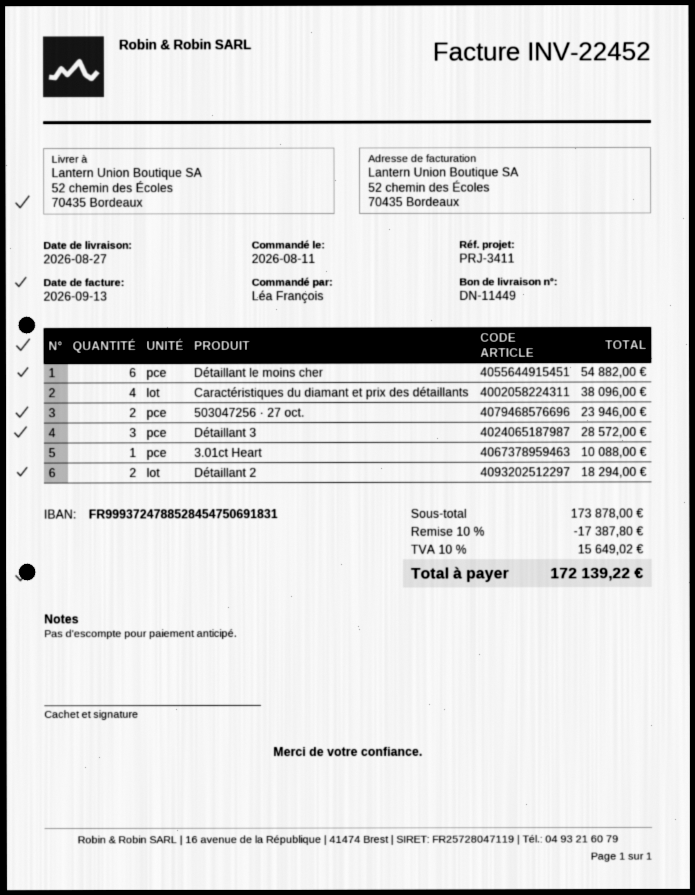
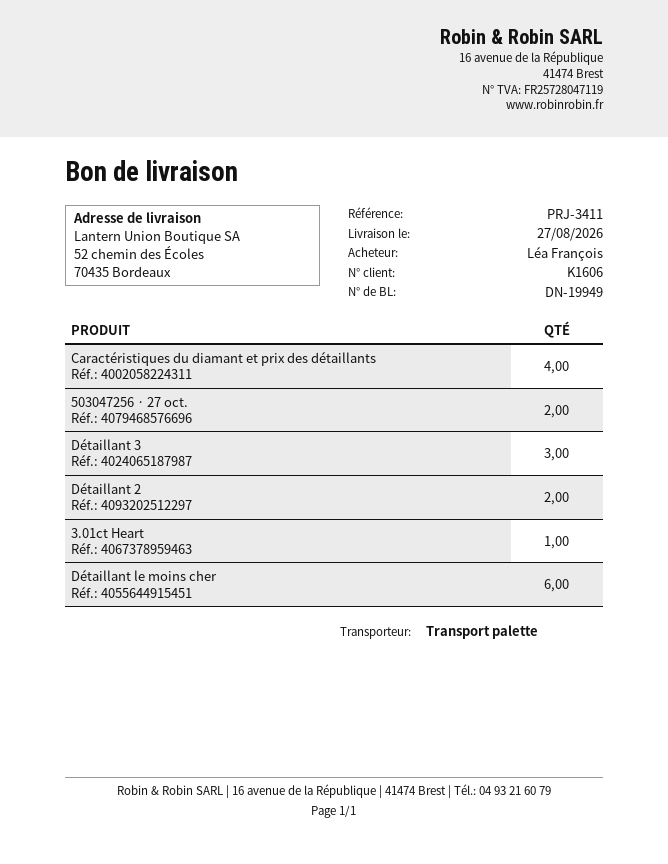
delivery note number: DN-11449 -> DN-19949

